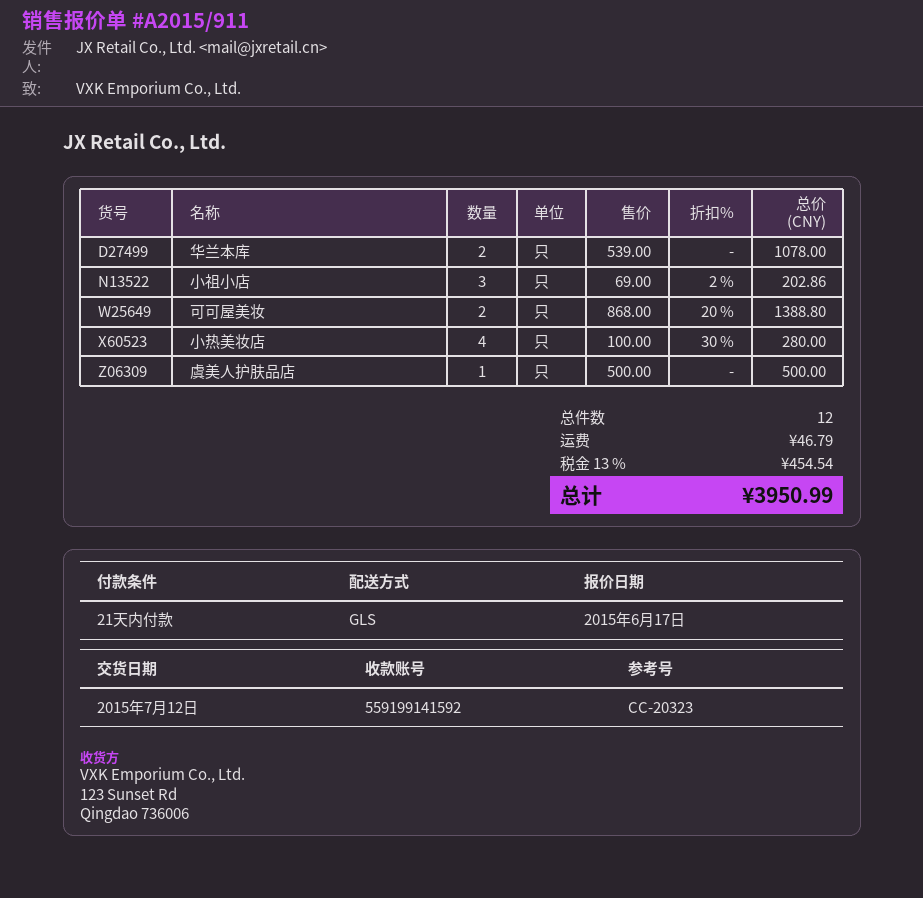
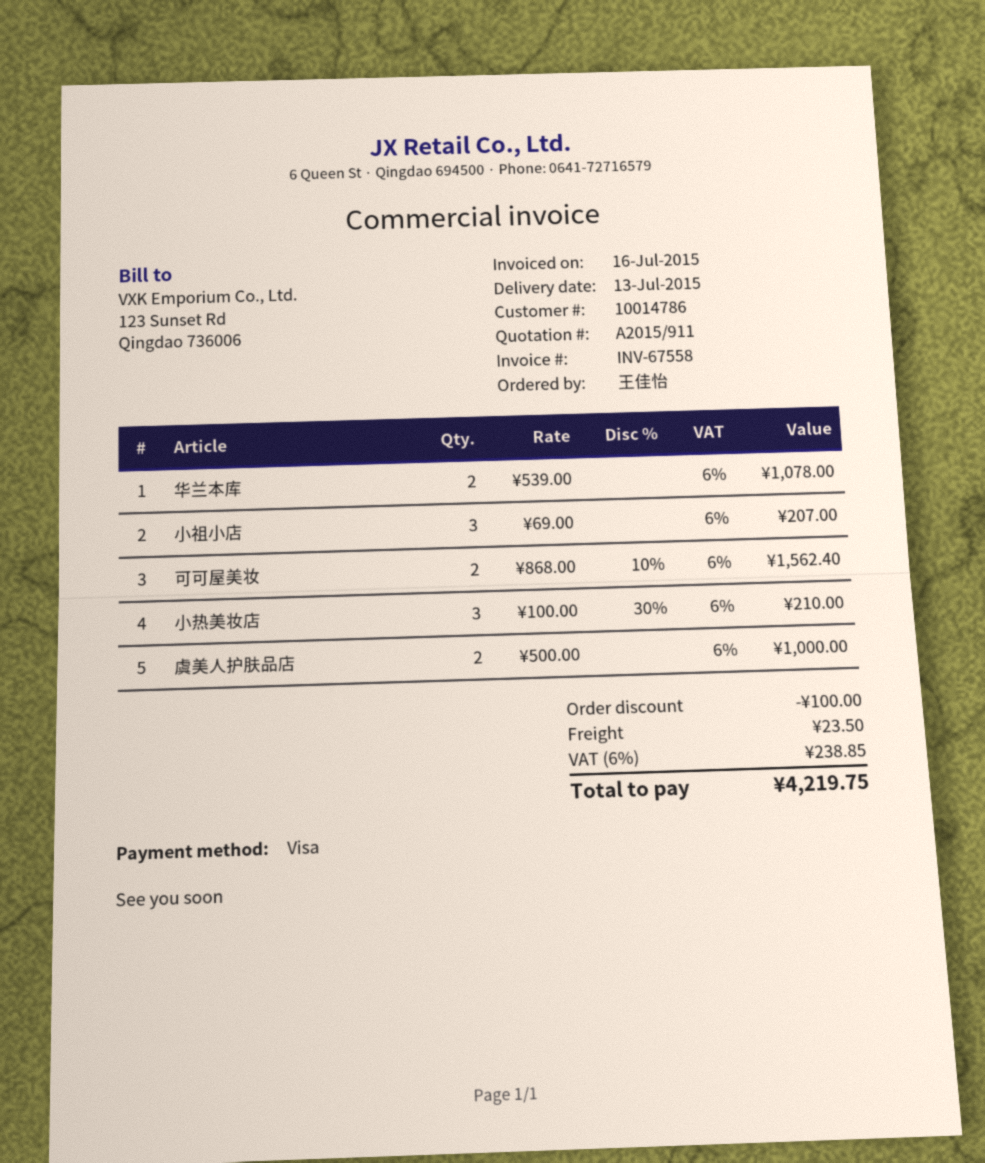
delivery date: 2015-07-12 -> 2015-07-13
小祖小店: 3 x 69.00 - 2% = 202.86 -> 3 x 69.00 = 207.00
可可屋美妆: 2 x 868.00 - 20% = 1388.80 -> 2 x 868.00 - 10% = 1562.40
小热美妆店: 4 x 100.00 - 30% = 280.00 -> 3 x 100.00 - 30% = 210.00
虞美人护肤品店: 1 x 500.00 = 500.00 -> 2 x 500.00 = 1000.00
discount: none -> 100.00
shipping: 46.79 -> 23.50
tax: 13% = 454.54 -> 6% = 238.85
total: 3950.99 -> 4219.75

